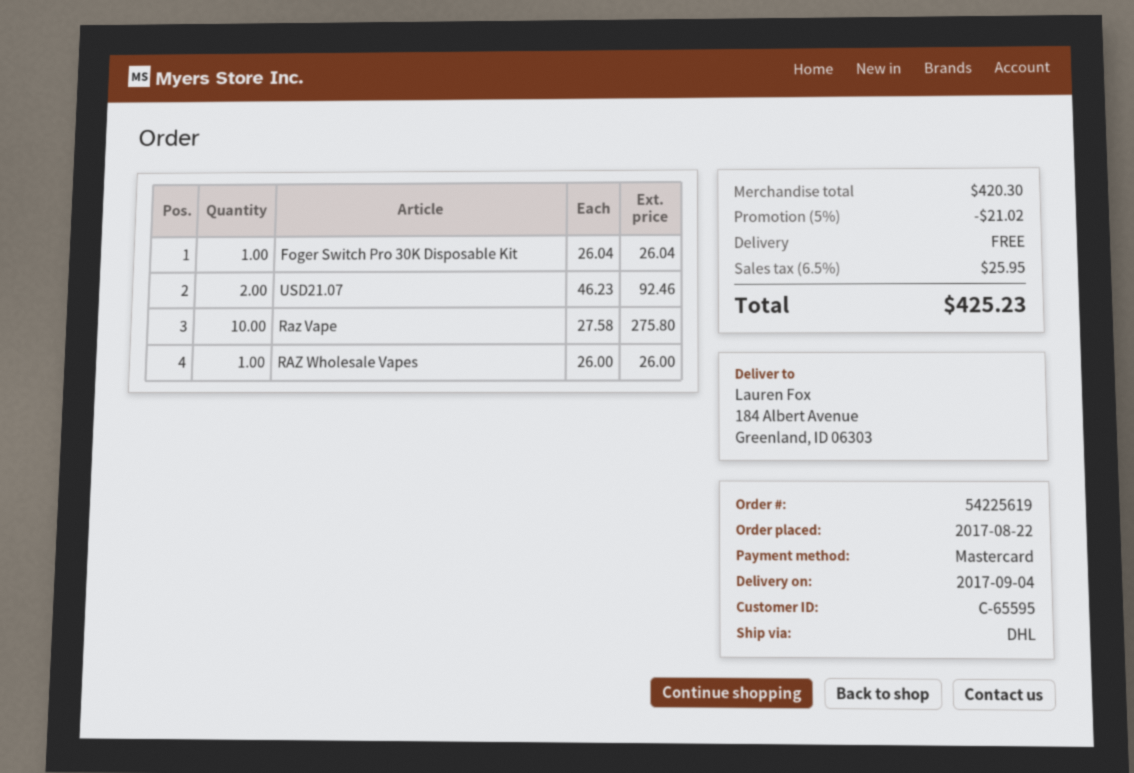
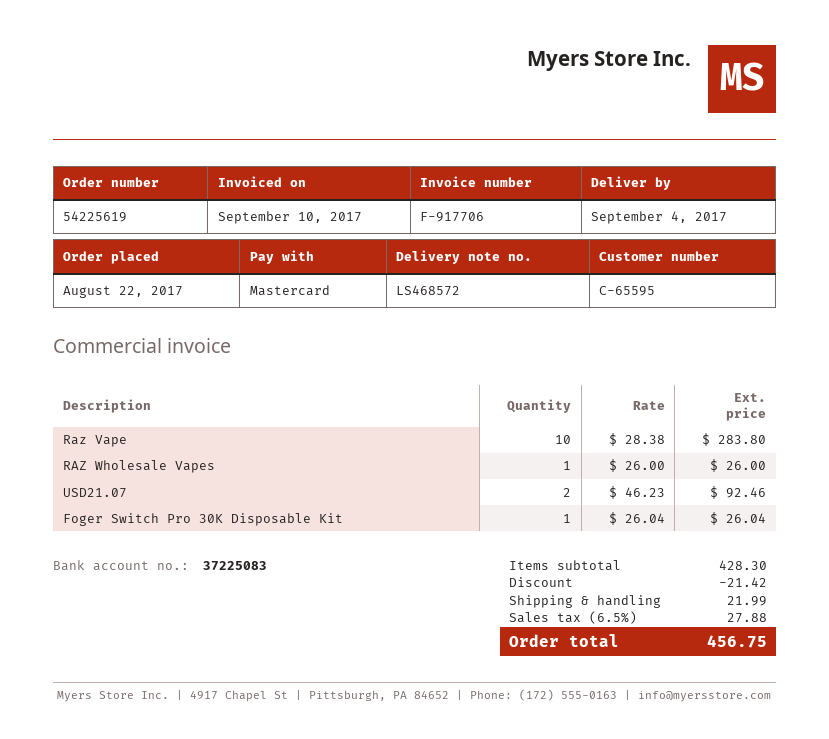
Raz Vape: 10 x 27.58 = 275.80 -> 10 x 28.38 = 283.80
subtotal: 420.30 -> 428.30
discount: 21.02 -> 21.42
shipping: 0.00 -> 21.99
tax: 6.5% = 25.95 -> 6.5% = 27.88
total: 425.23 -> 456.75

